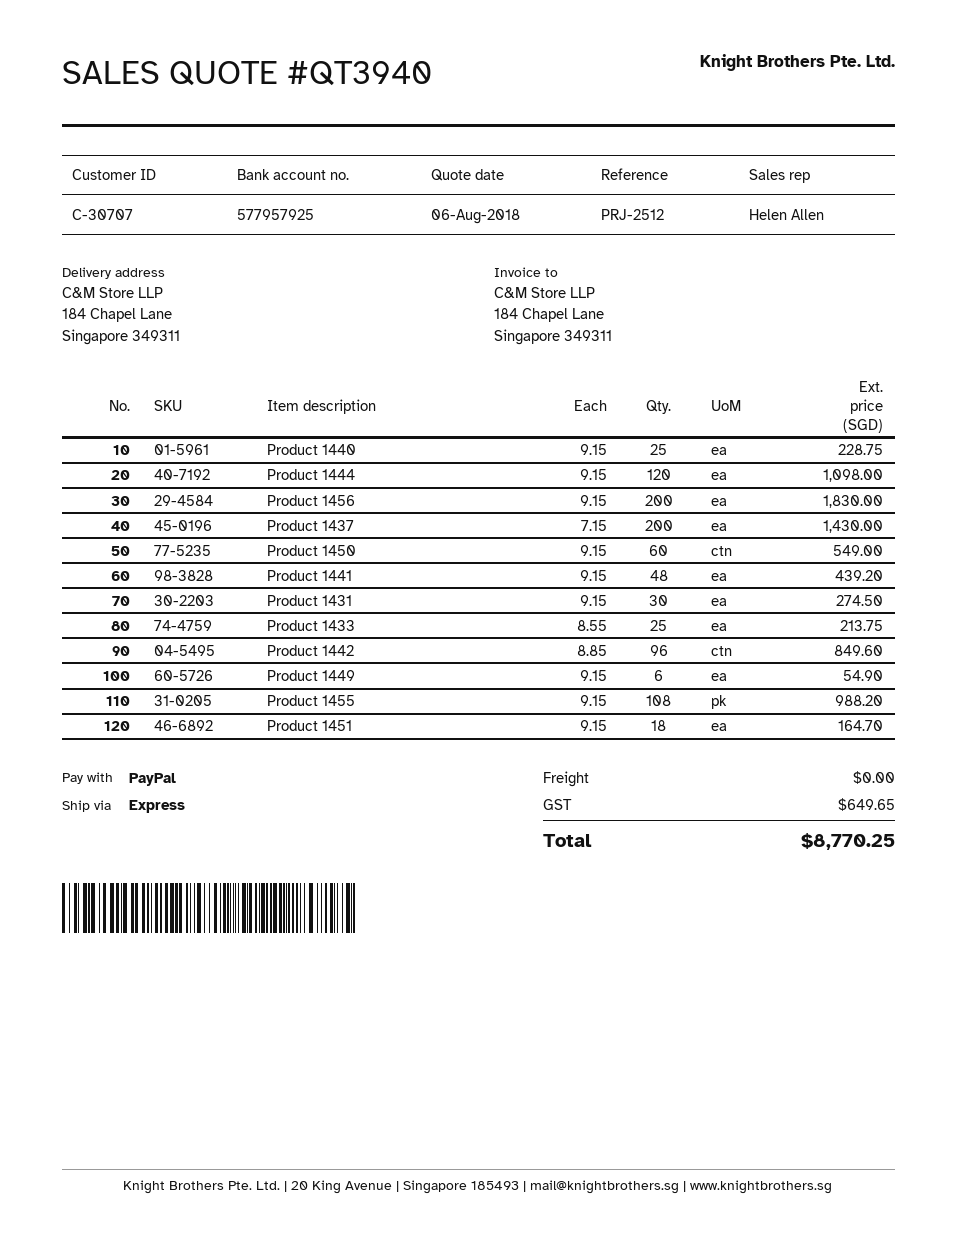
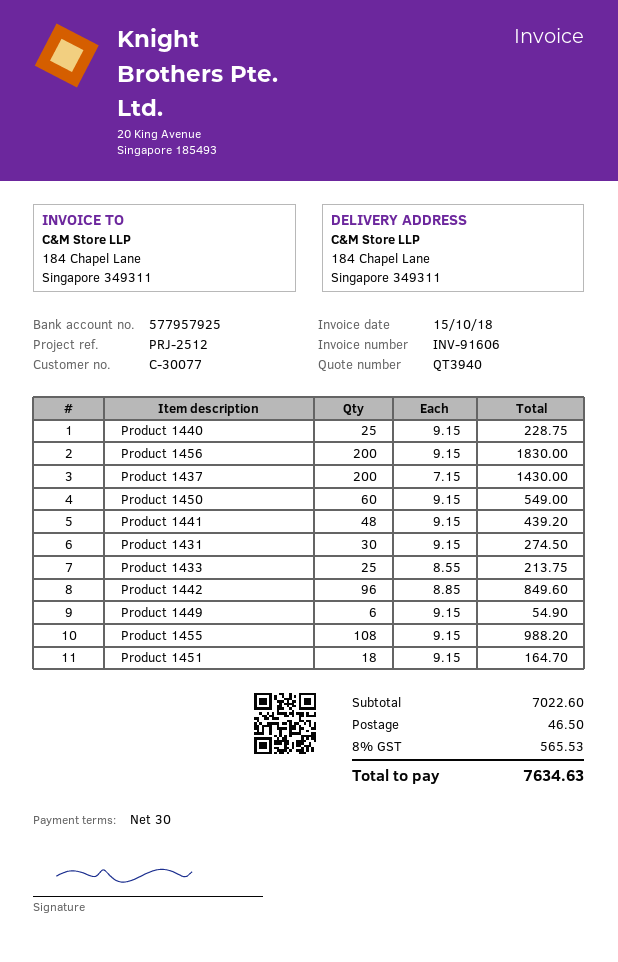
customer number: C-30707 -> C-30077
Product 1444: 120 x 9.15 = 1098.00 -> none
shipping: 0.00 -> 46.50
tax: 649.65 -> 565.53
total: 8770.25 -> 7634.63

